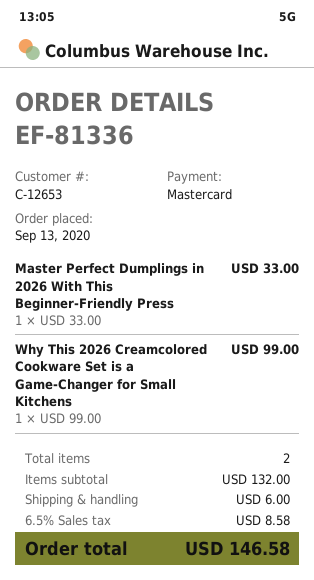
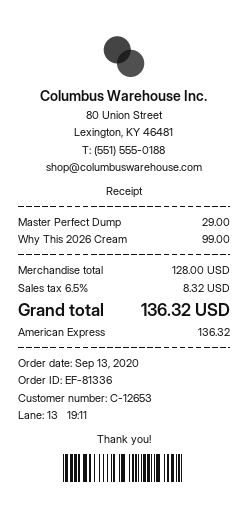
payment method: Mastercard -> American Express
Master Perfect Dumplings in 2026 With This Beginner-Friendly Press: 1 for 33.00 -> 1 for 29.00
subtotal: 132.00 -> 128.00
shipping: 6.00 -> none
tax: 6.5% = 8.58 -> 6.5% = 8.32
total: 146.58 -> 136.32

